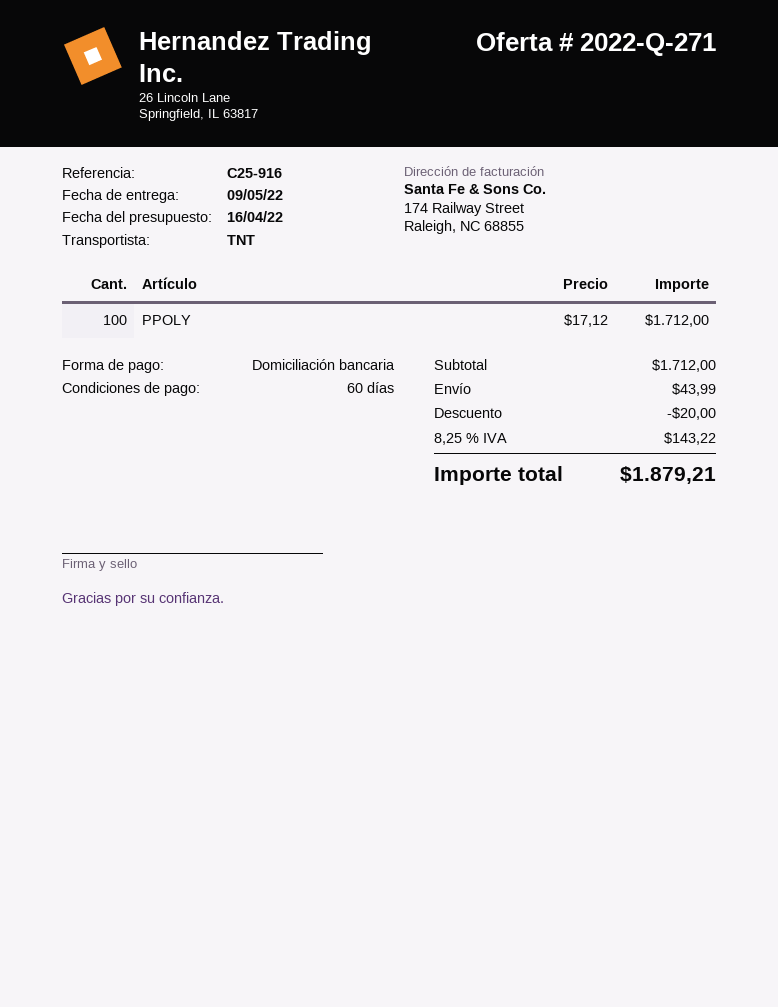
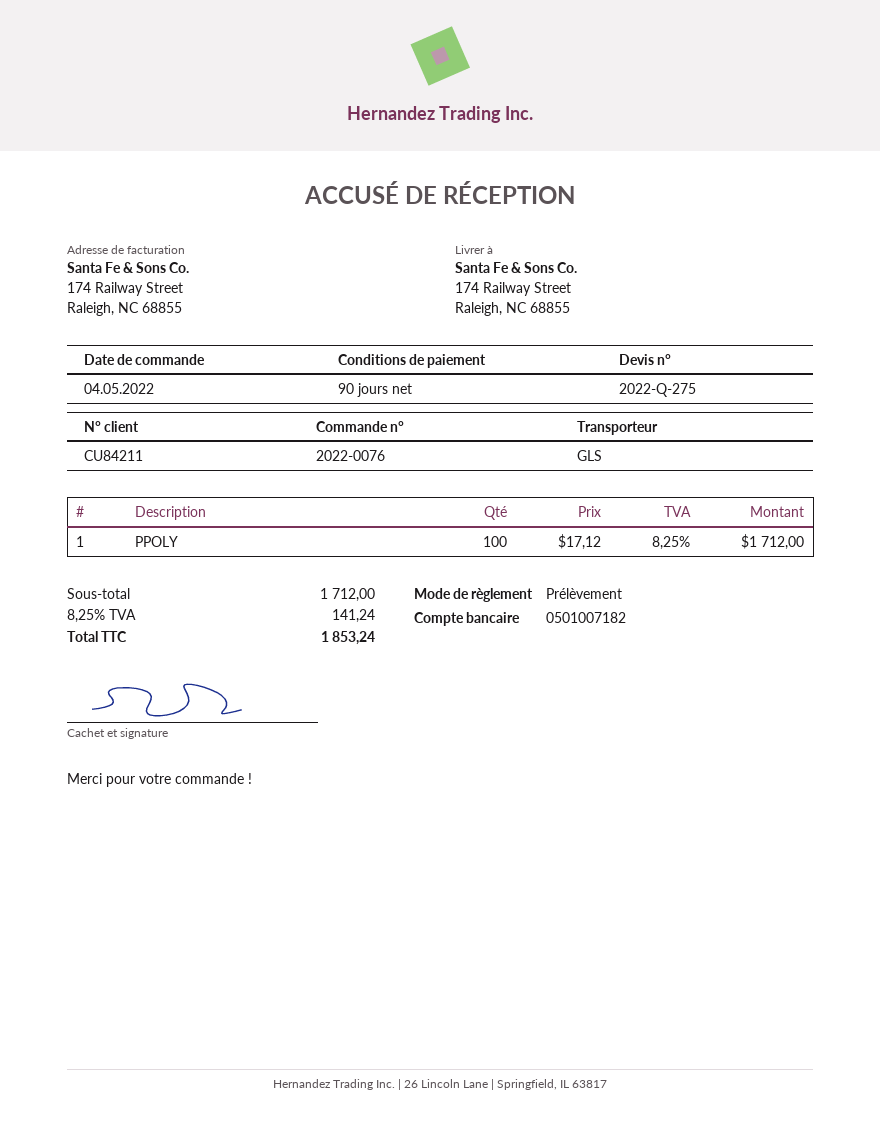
quote number: 2022-Q-271 -> 2022-Q-275
payment terms: 60 days -> 90 days
shipping method: TNT -> GLS
discount: 20.00 -> none
shipping: 43.99 -> none
tax: 8.25% = 143.22 -> 8.25% = 141.24
total: 1879.21 -> 1853.24

